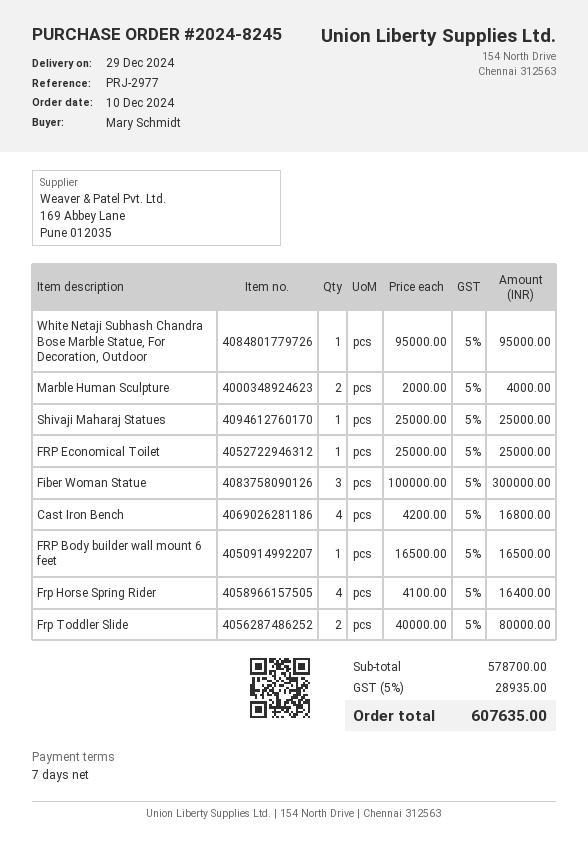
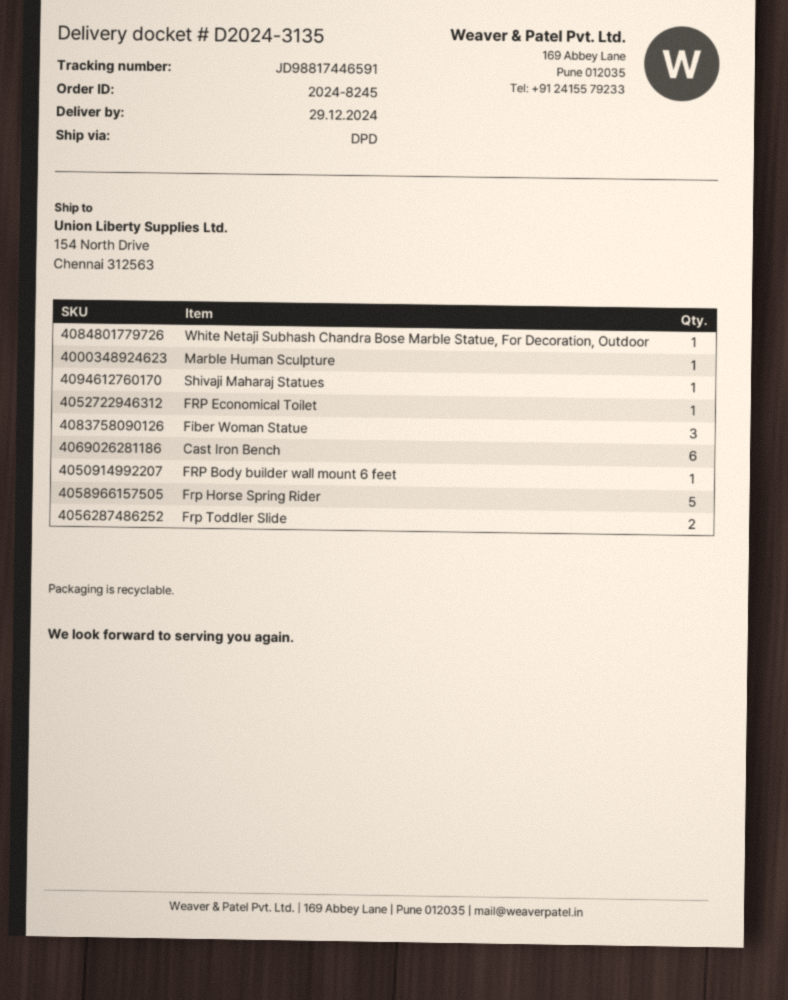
Marble Human Sculpture: 2 -> 1
Cast Iron Bench: 4 -> 6
Frp Horse Spring Rider: 4 -> 5

